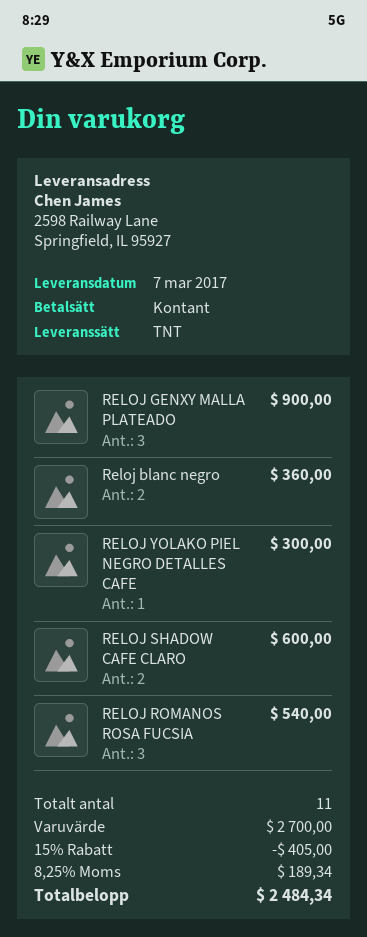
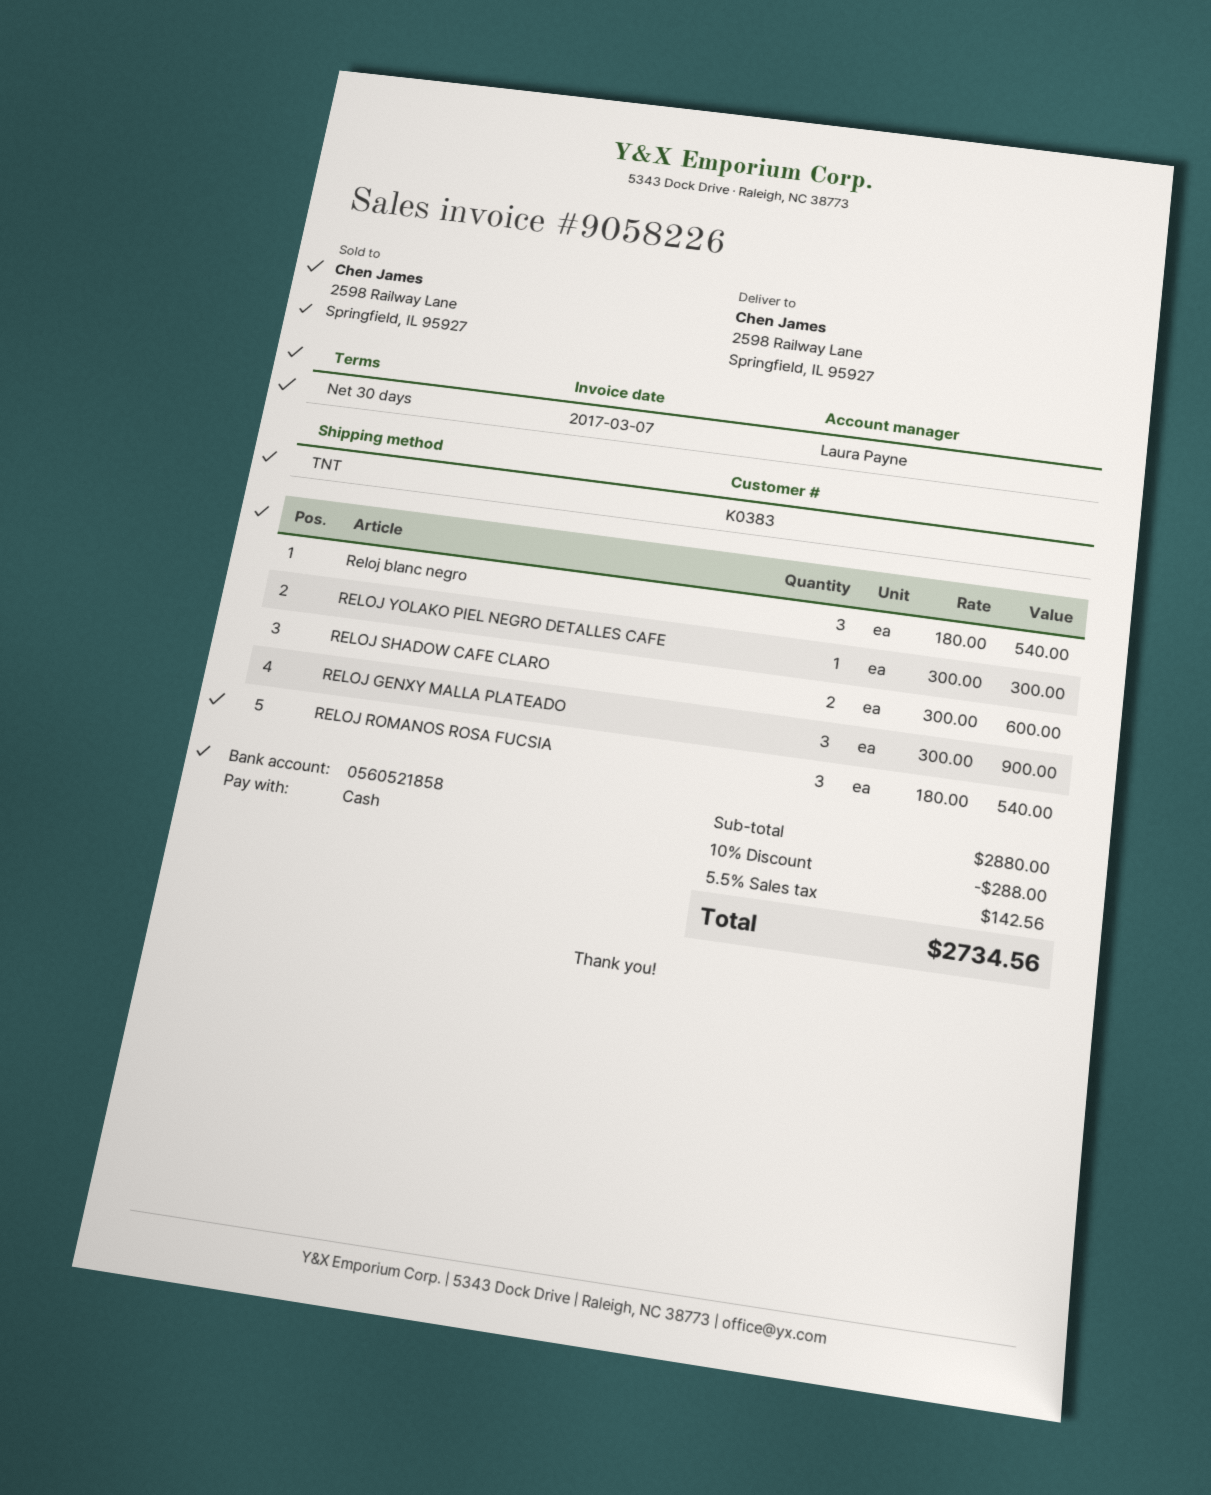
Reloj blanc negro: 2 for 360.00 -> 3 for 540.00
subtotal: 2700.00 -> 2880.00
discount: 15% = 405.00 -> 10% = 288.00
tax: 8.25% = 189.34 -> 5.5% = 142.56
total: 2484.34 -> 2734.56

